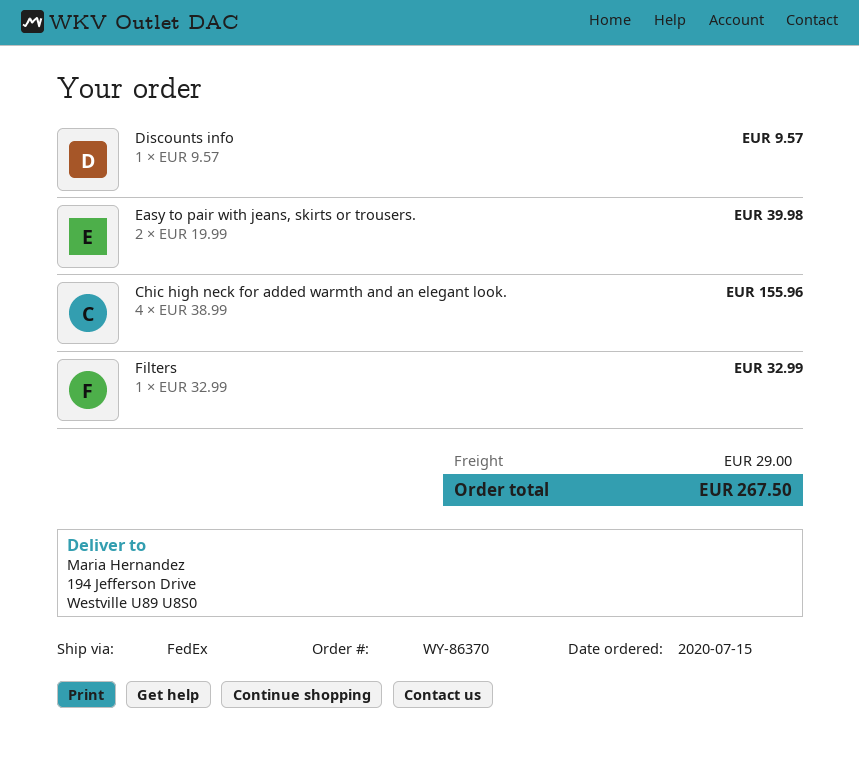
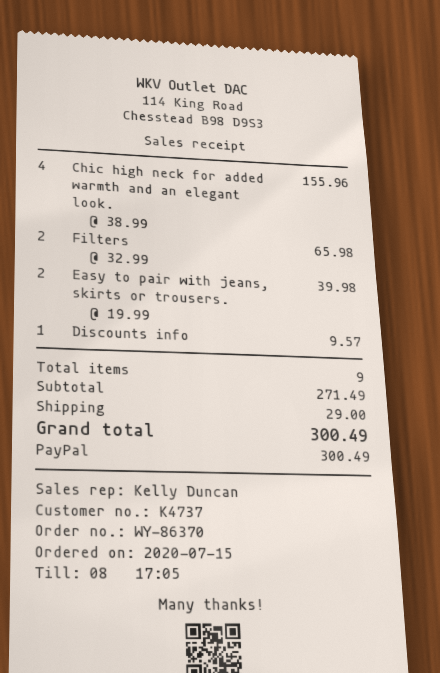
Filters: 1 x 32.99 = 32.99 -> 2 x 32.99 = 65.98
total: 267.50 -> 300.49

